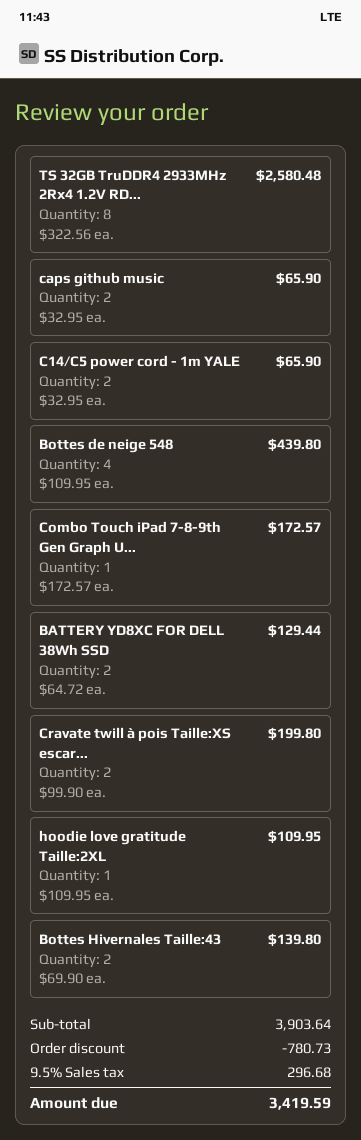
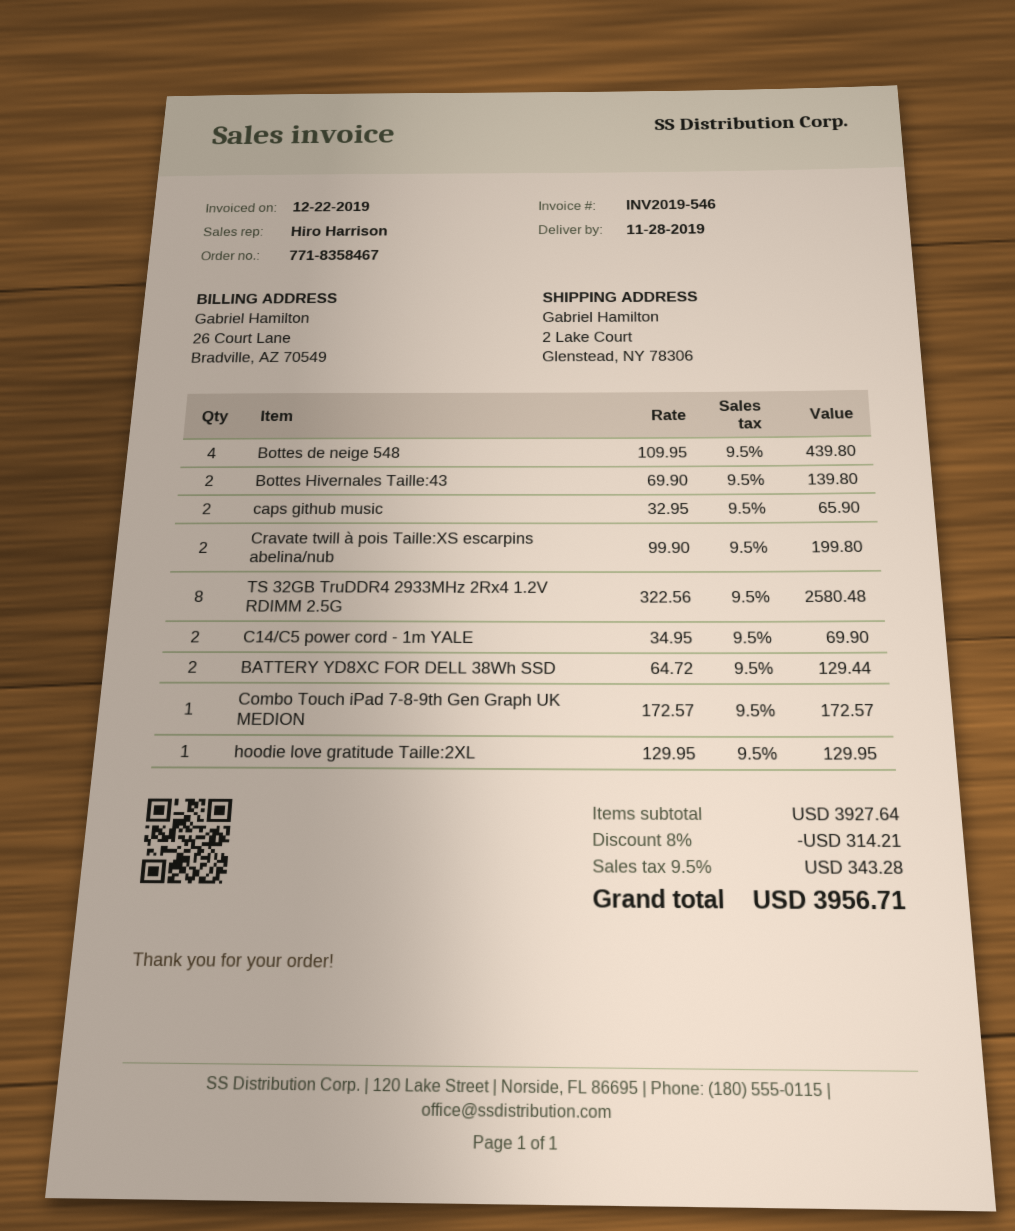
C14/C5 power cord - 1m YALE: 2 x 32.95 = 65.90 -> 2 x 34.95 = 69.90
hoodie love gratitude Taille:2XL: 1 x 109.95 = 109.95 -> 1 x 129.95 = 129.95
subtotal: 3903.64 -> 3927.64
discount: 780.73 -> 314.21
tax: 9.5% = 296.68 -> 9.5% = 343.28
total: 3419.59 -> 3956.71

